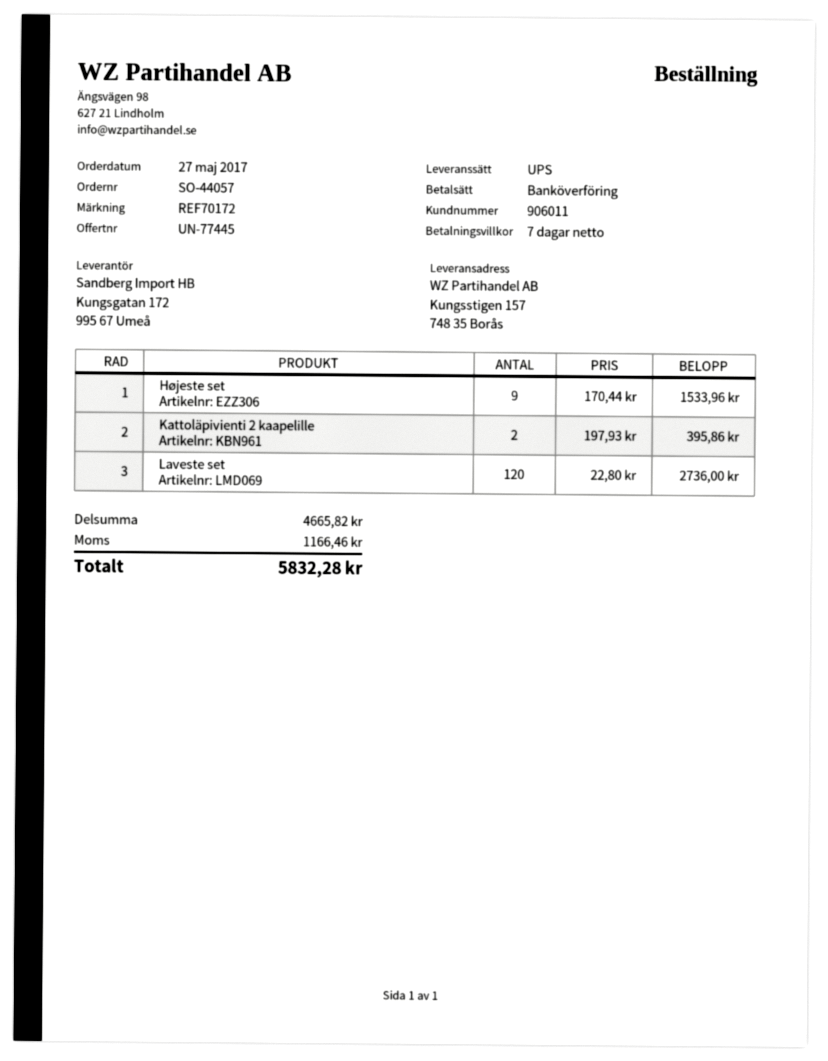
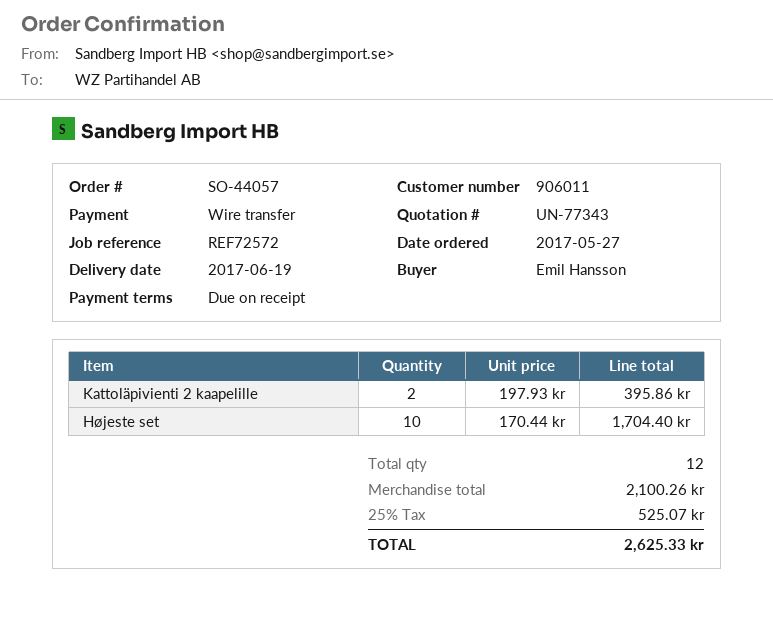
quote number: UN-77445 -> UN-77343
payment terms: 7 days -> on receipt
reference: REF70172 -> REF72572
Højeste set: 9 x 170.44 = 1533.96 -> 10 x 170.44 = 1704.40
Laveste set: 120 x 22.80 = 2736.00 -> none
subtotal: 4665.82 -> 2100.26
tax: 1166.46 -> 525.07
total: 5832.28 -> 2625.33

